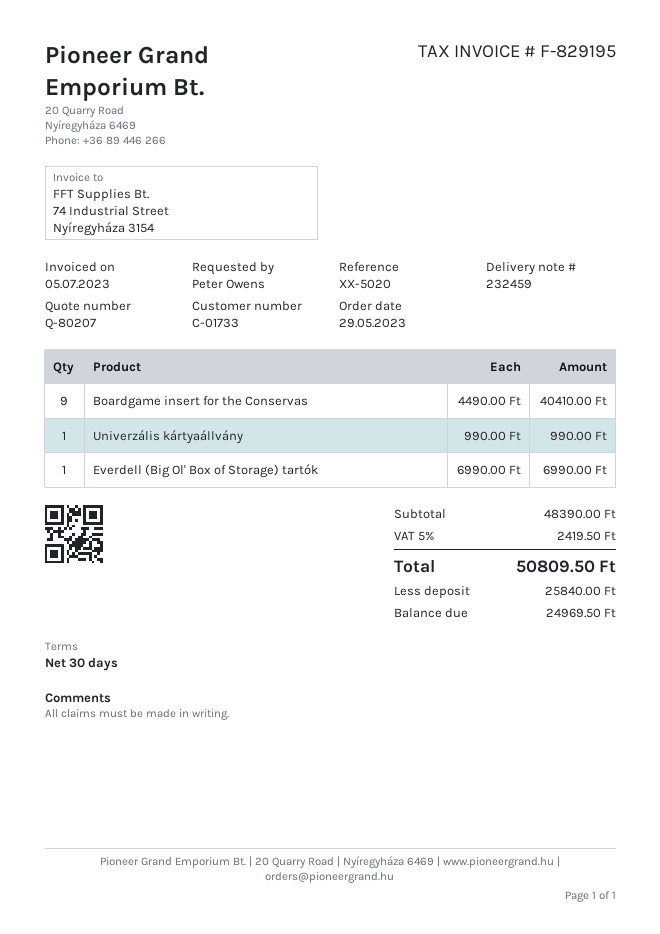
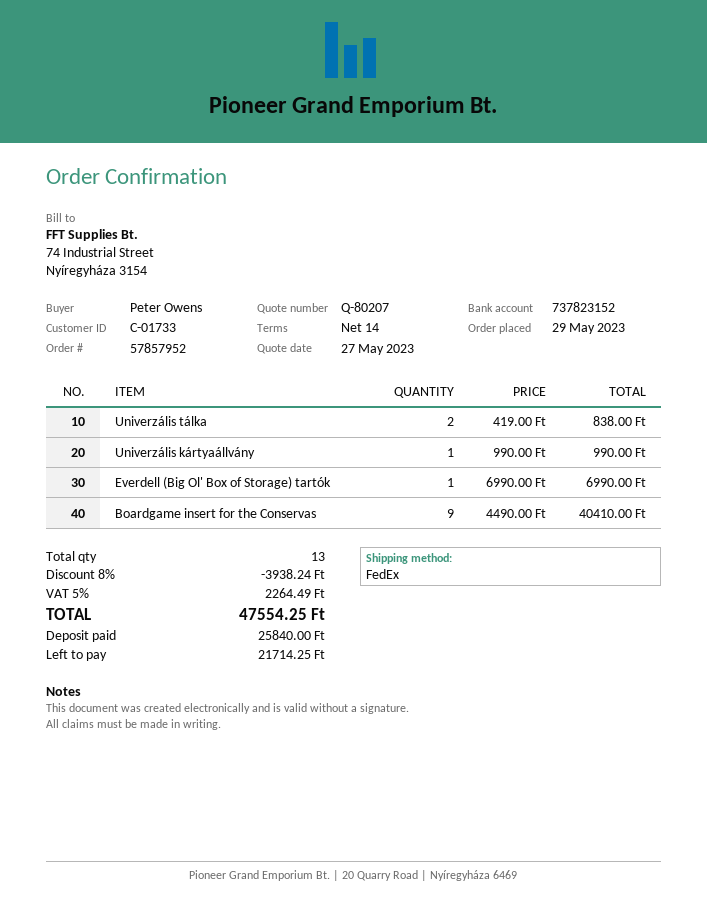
payment terms: 30 days -> 14 days
Univerzális tálka: none -> 2 x 419.00 = 838.00
discount: none -> 8% = 3938.24
tax: 5% = 2419.50 -> 5% = 2264.49
total: 50809.50 -> 47554.25
balance: 24969.50 -> 21714.25

